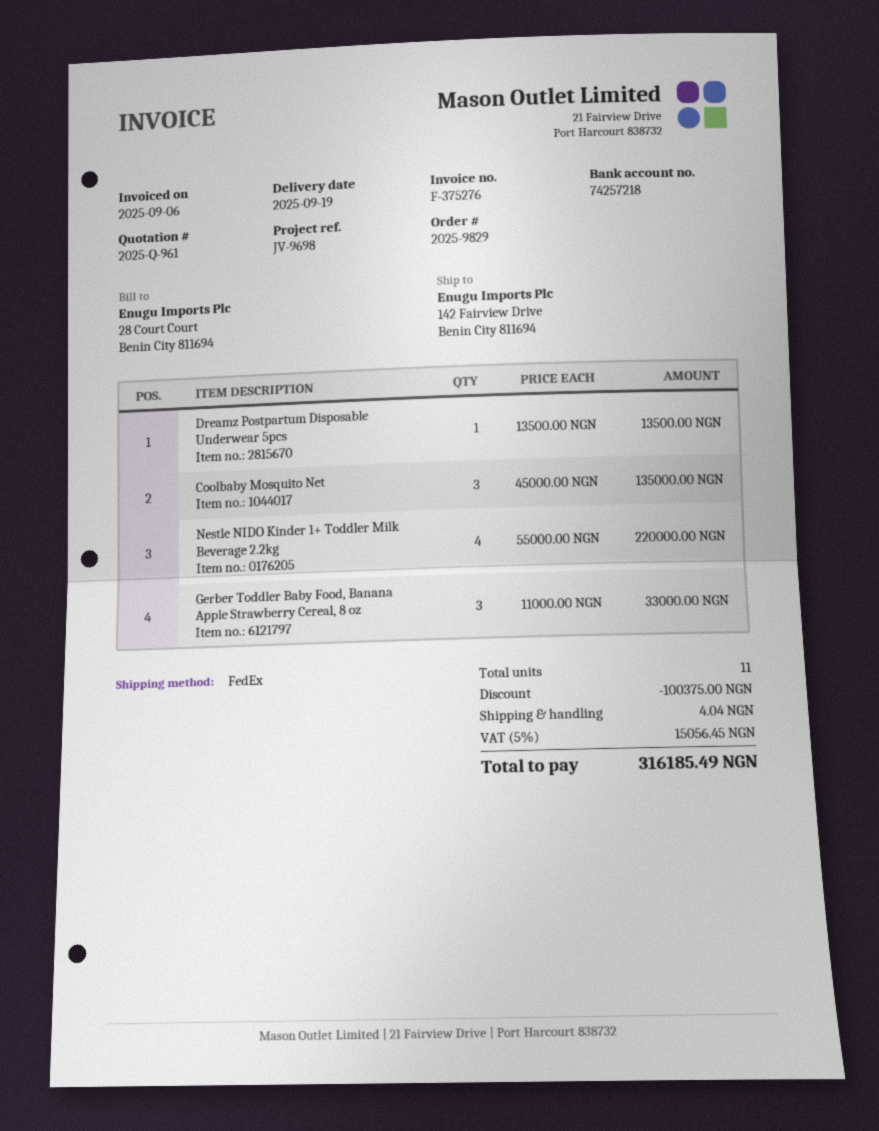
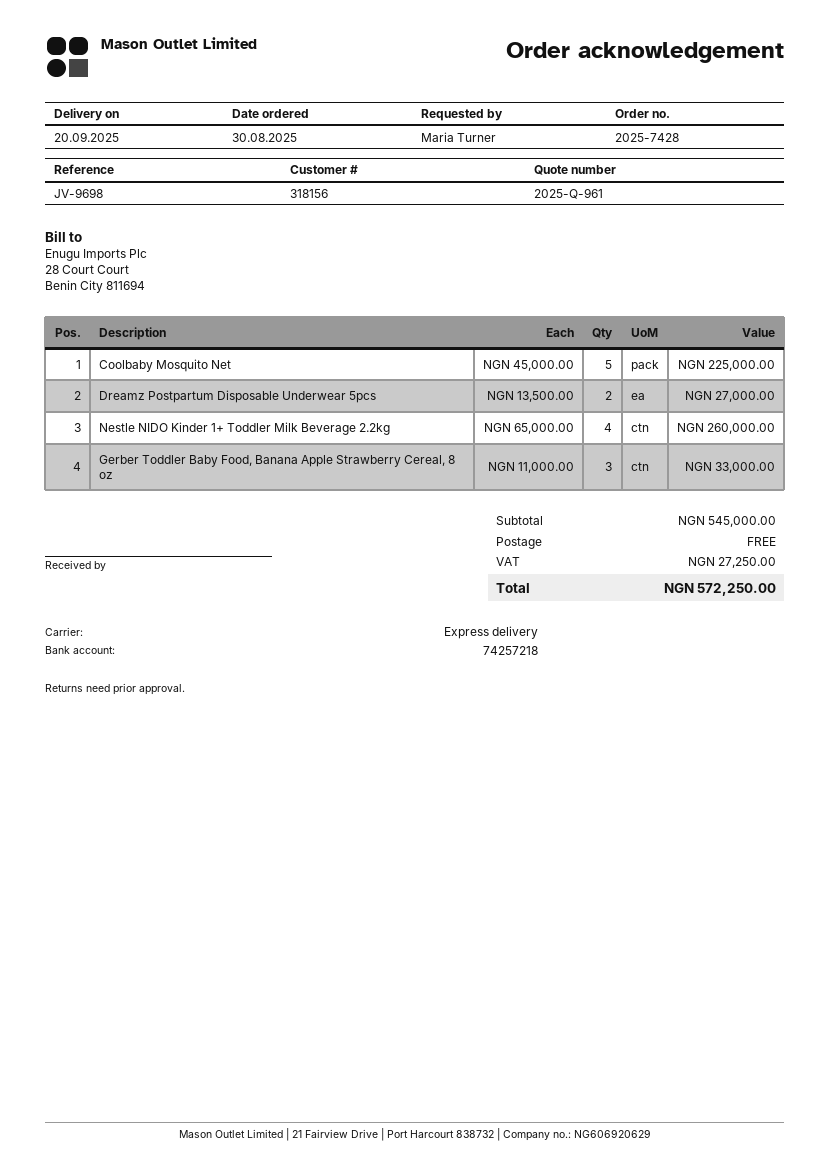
order number: 2025-9829 -> 2025-7428
delivery date: 2025-09-19 -> 2025-09-20
shipping method: FedEx -> express
Dreamz Postpartum Disposable Underwear 5pcs: 1 x 13500.00 = 13500.00 -> 2 x 13500.00 = 27000.00
Coolbaby Mosquito Net: 3 x 45000.00 = 135000.00 -> 5 x 45000.00 = 225000.00
Nestle NIDO Kinder 1+ Toddler Milk Beverage 2.2kg: 4 x 55000.00 = 220000.00 -> 4 x 65000.00 = 260000.00
discount: 100375.00 -> none
shipping: 4.04 -> 0.00
tax: 15056.45 -> 27250.00
total: 316185.49 -> 572250.00

